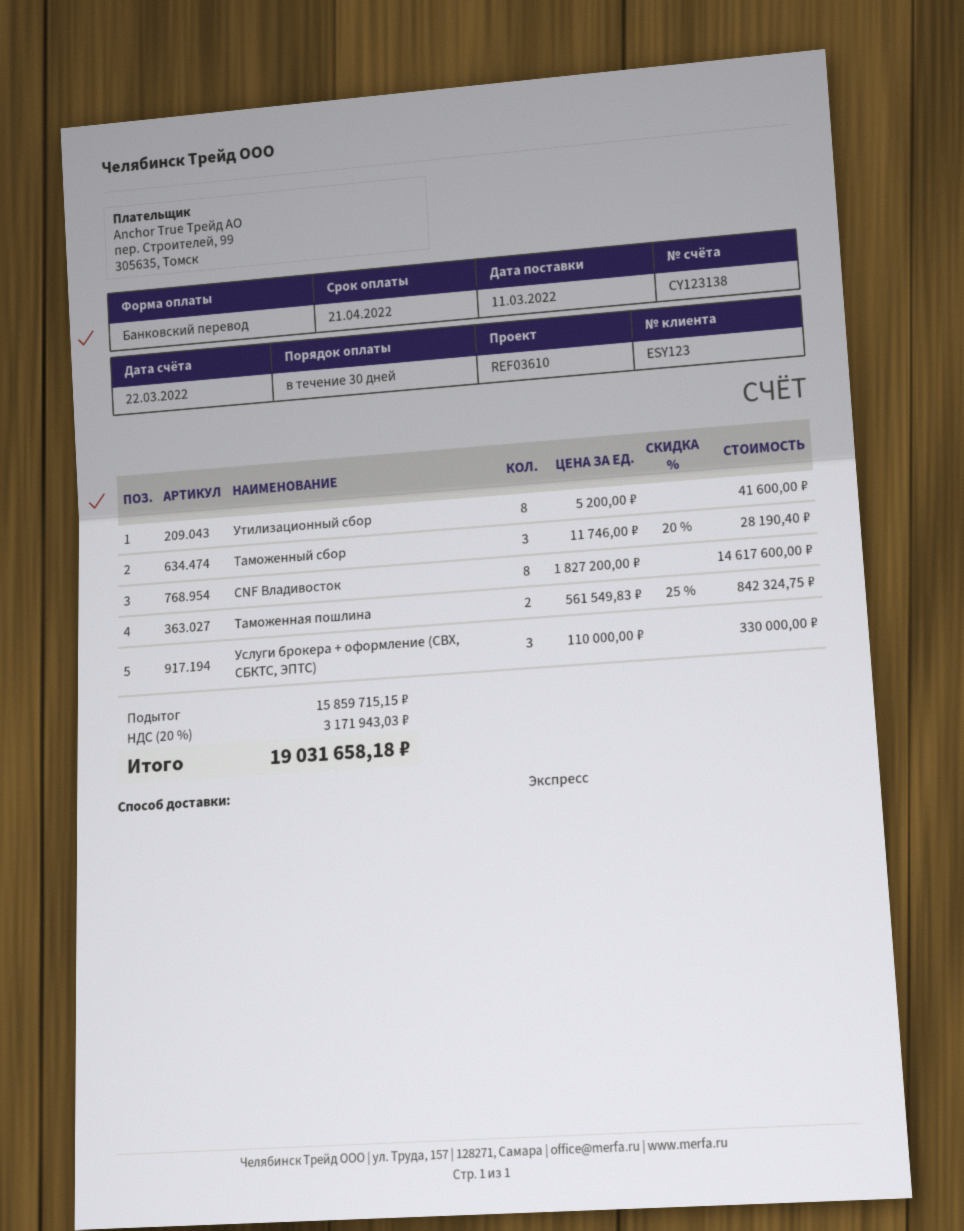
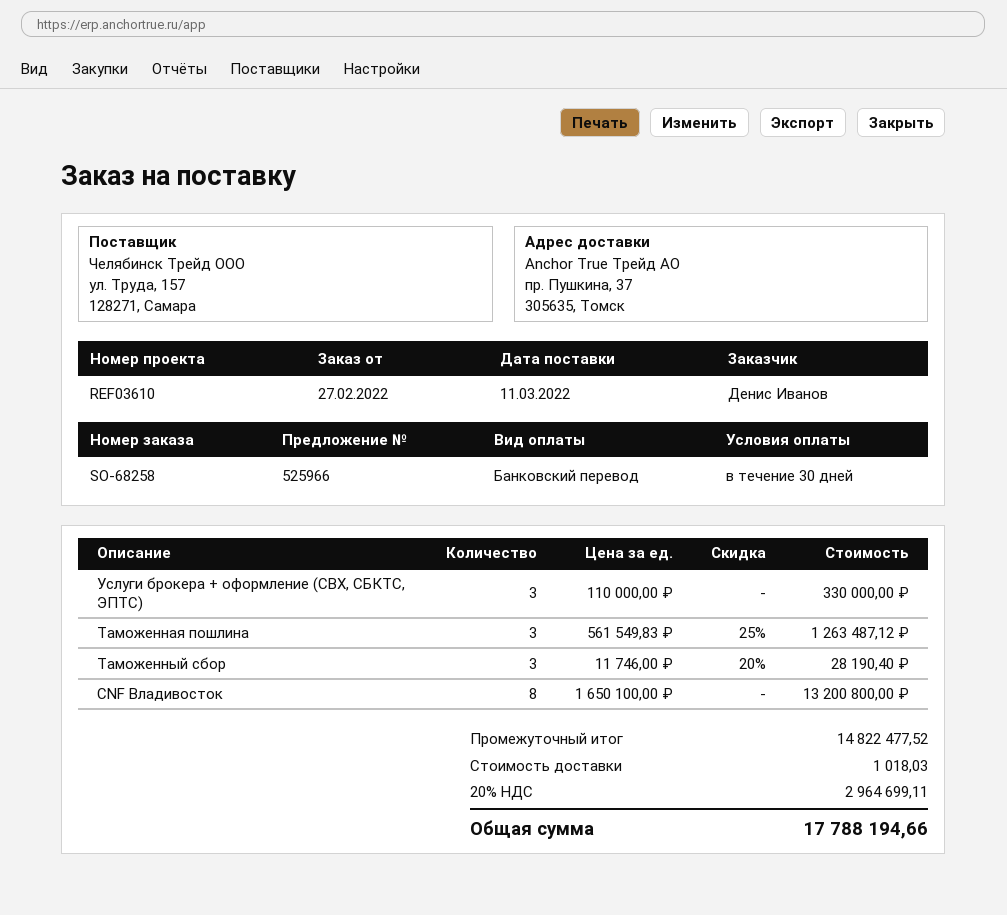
Утилизационный сбор: 8 x 5200.00 = 41600.00 -> none
CNF Владивосток: 8 x 1827200.00 = 14617600.00 -> 8 x 1650100.00 = 13200800.00
Таможенная пошлина: 2 x 561549.83 - 25% = 842324.75 -> 3 x 561549.83 - 25% = 1263487.12
subtotal: 15859715.15 -> 14822477.52
shipping: none -> 1018.03
tax: 20% = 3171943.03 -> 20% = 2964699.11
total: 19031658.18 -> 17788194.66

